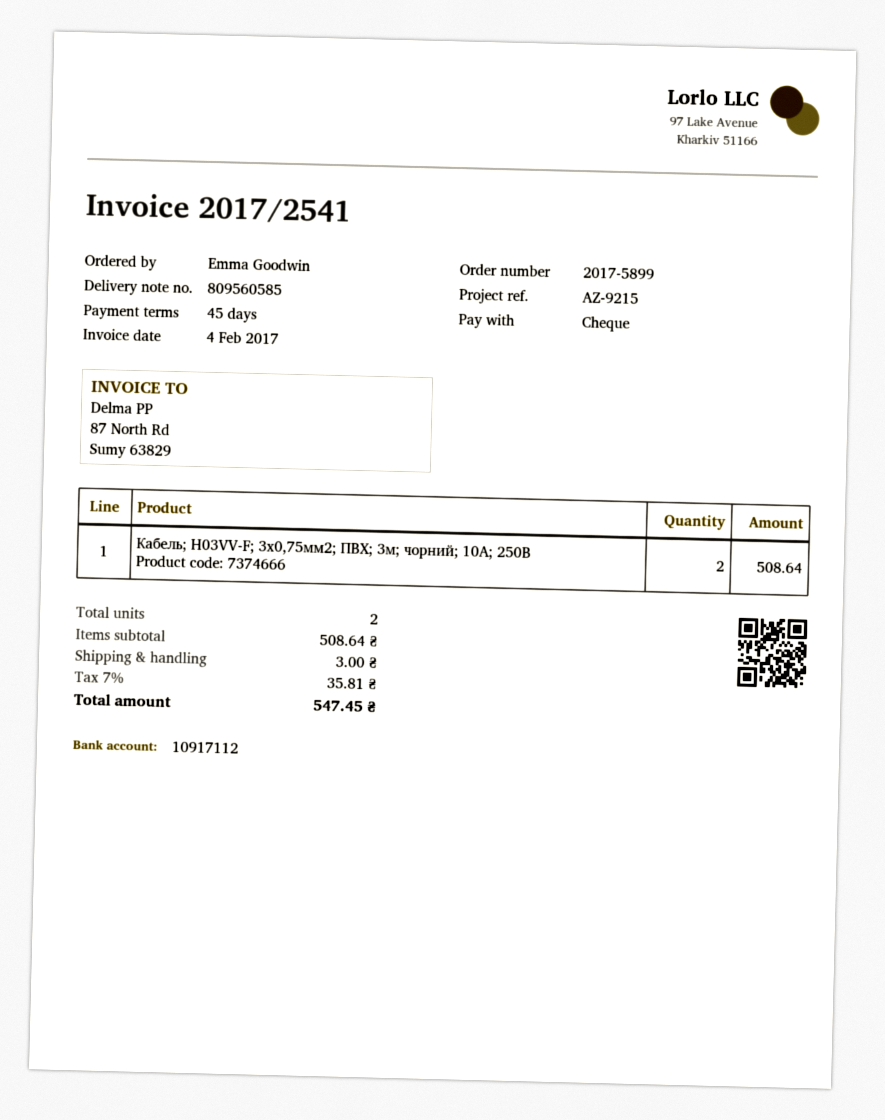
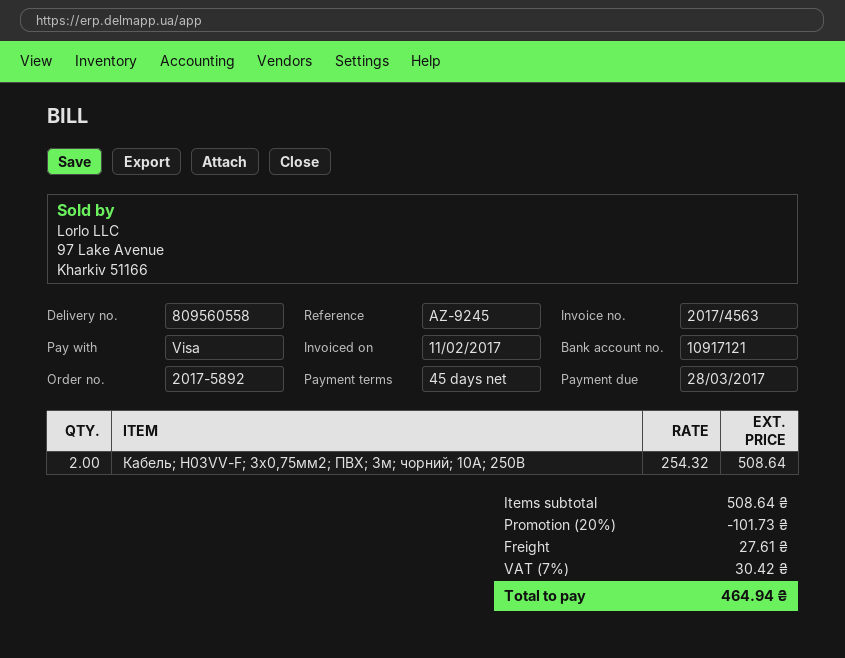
order number: 2017-5899 -> 2017-5892
delivery note number: 809560585 -> 809560558
invoice number: 2017/2541 -> 2017/4563
invoice date: 2017-02-04 -> 2017-02-11
reference: AZ-9215 -> AZ-9245
payment method: cheque -> Visa
bank account: 10917112 -> 10917121
discount: none -> 20% = 101.73
shipping: 3.00 -> 27.61
tax: 7% = 35.81 -> 7% = 30.42
total: 547.45 -> 464.94

